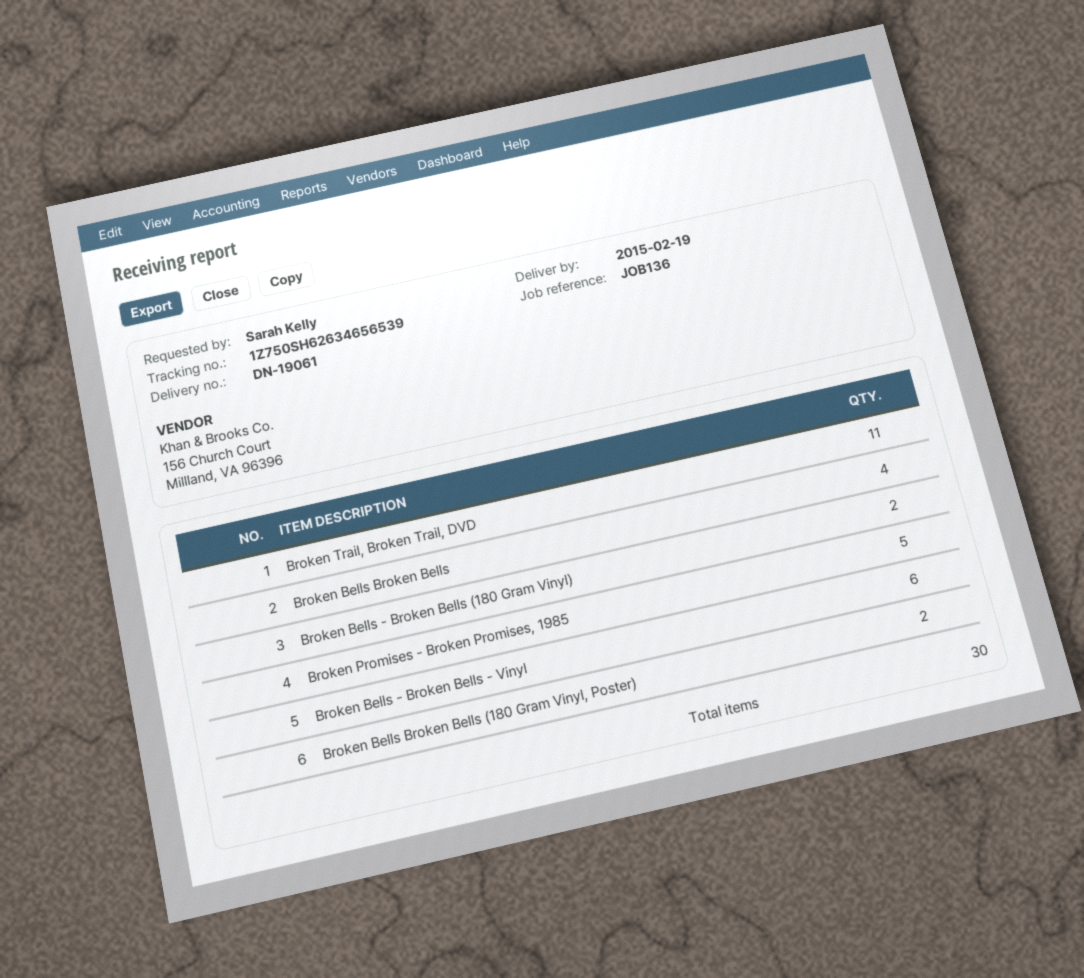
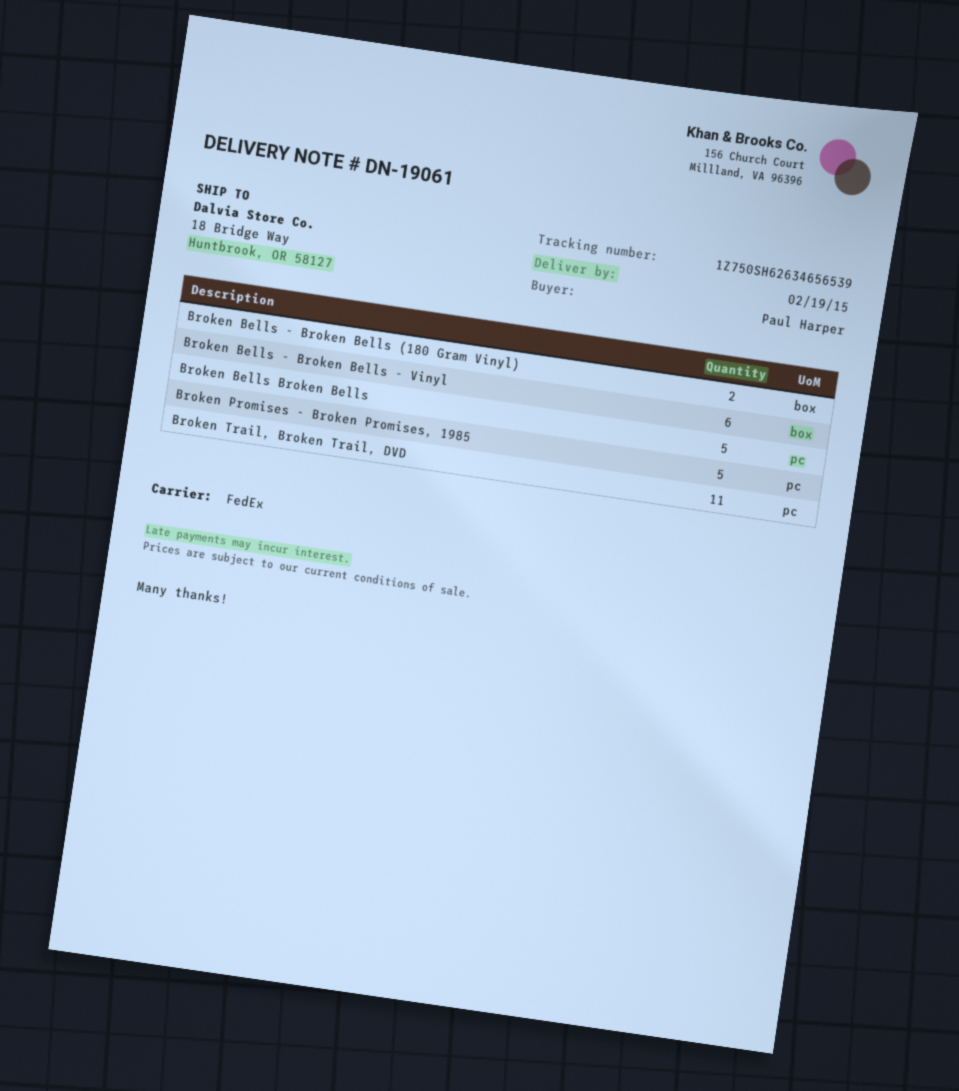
ordered by: Sarah Kelly -> Paul Harper
Broken Bells Broken Bells: 4 -> 5
Broken Bells Broken Bells (180 Gram Vinyl, Poster): 2 -> none

